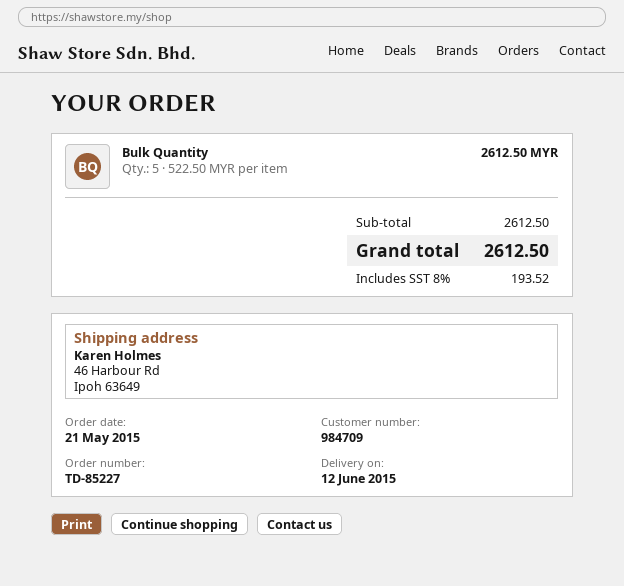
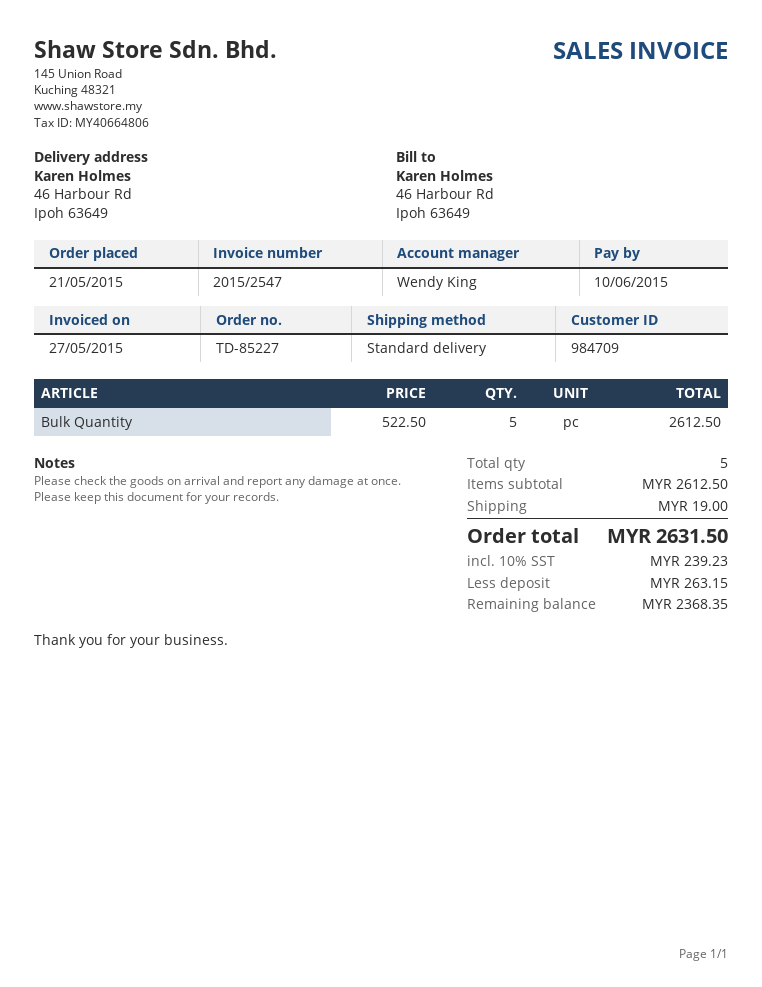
shipping: none -> 19.00
tax: 8% = 193.52 -> 10% = 239.23
total: 2612.50 -> 2631.50

